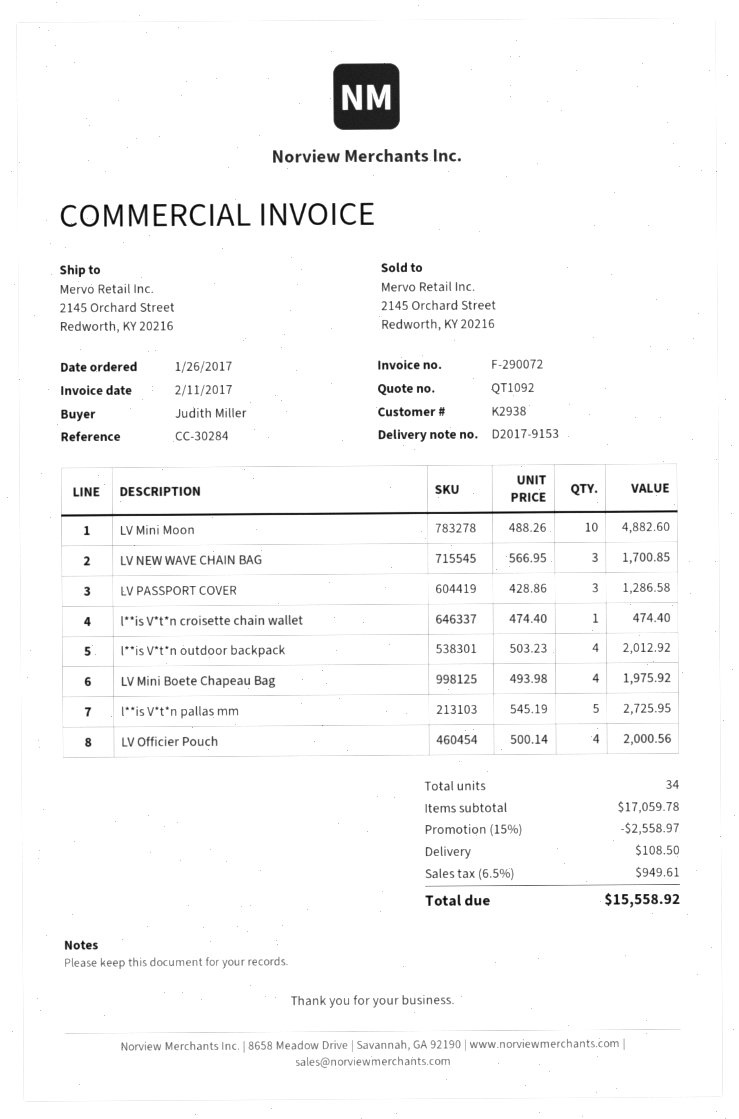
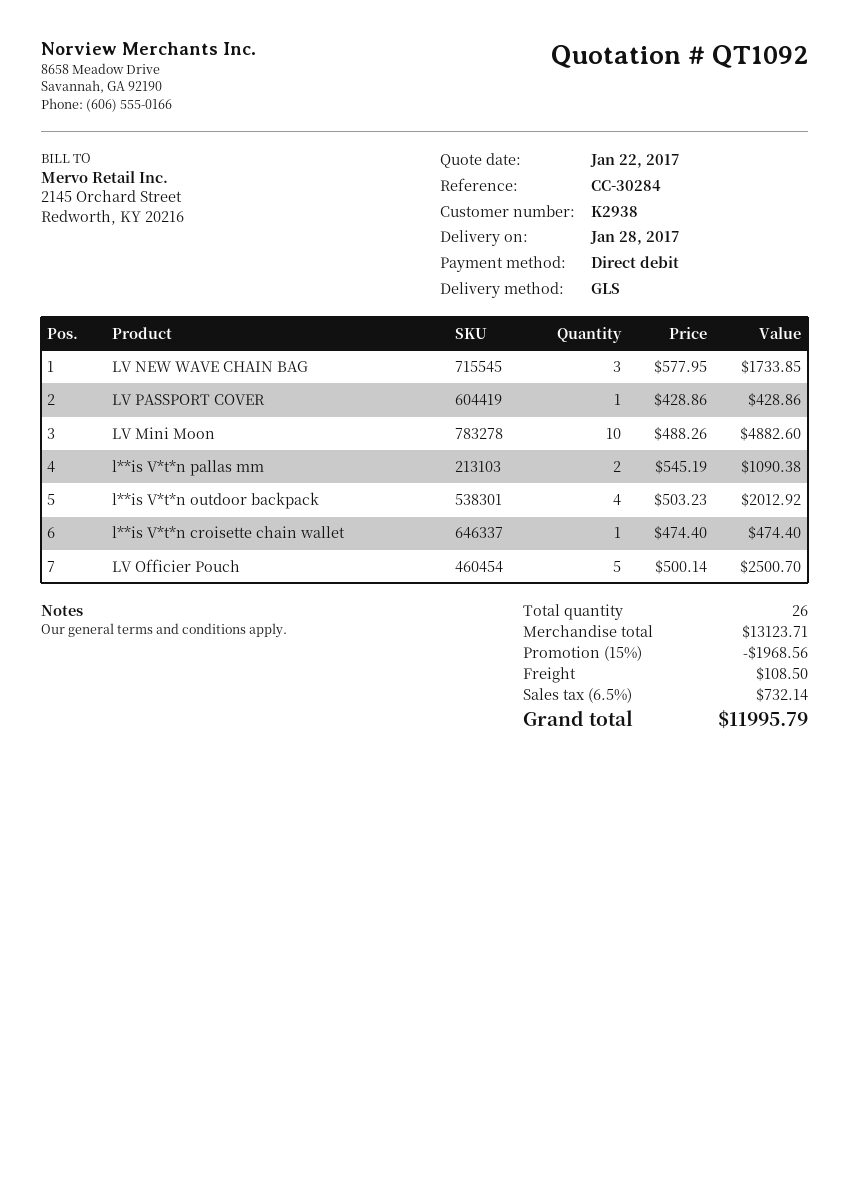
LV NEW WAVE CHAIN BAG: 3 x 566.95 = 1700.85 -> 3 x 577.95 = 1733.85
LV PASSPORT COVER: 3 x 428.86 = 1286.58 -> 1 x 428.86 = 428.86
LV Mini Boete Chapeau Bag: 4 x 493.98 = 1975.92 -> none
l**is V*t*n pallas mm: 5 x 545.19 = 2725.95 -> 2 x 545.19 = 1090.38
LV Officier Pouch: 4 x 500.14 = 2000.56 -> 5 x 500.14 = 2500.70
total quantity: 34 -> 26
subtotal: 17059.78 -> 13123.71
discount: 15% = 2558.97 -> 15% = 1968.56
tax: 6.5% = 949.61 -> 6.5% = 732.14
total: 15558.92 -> 11995.79

